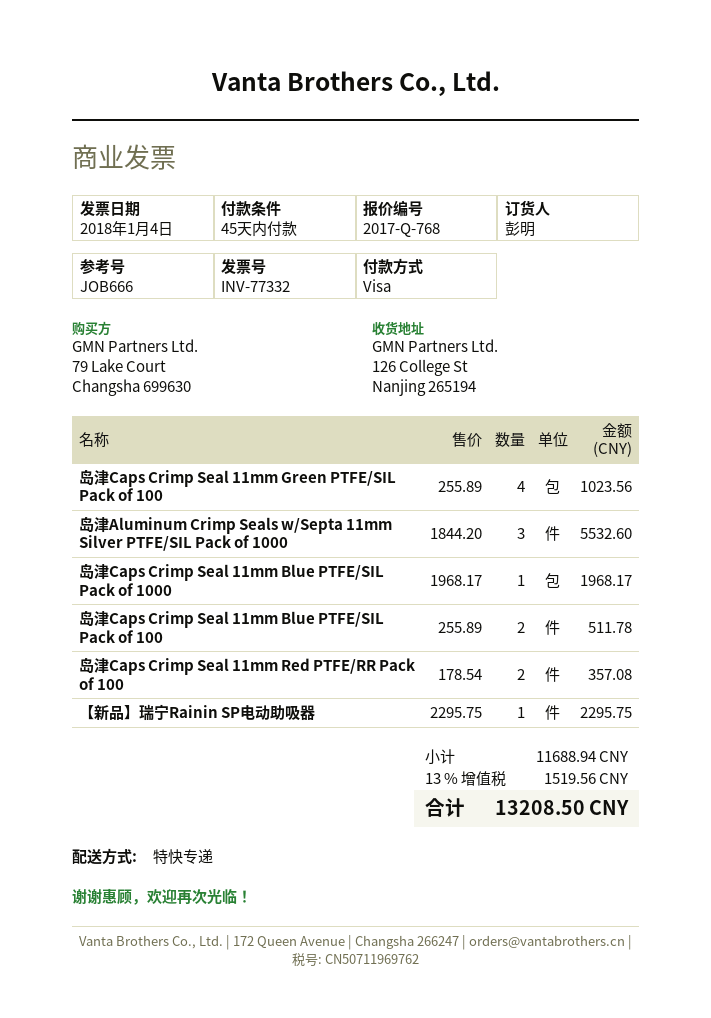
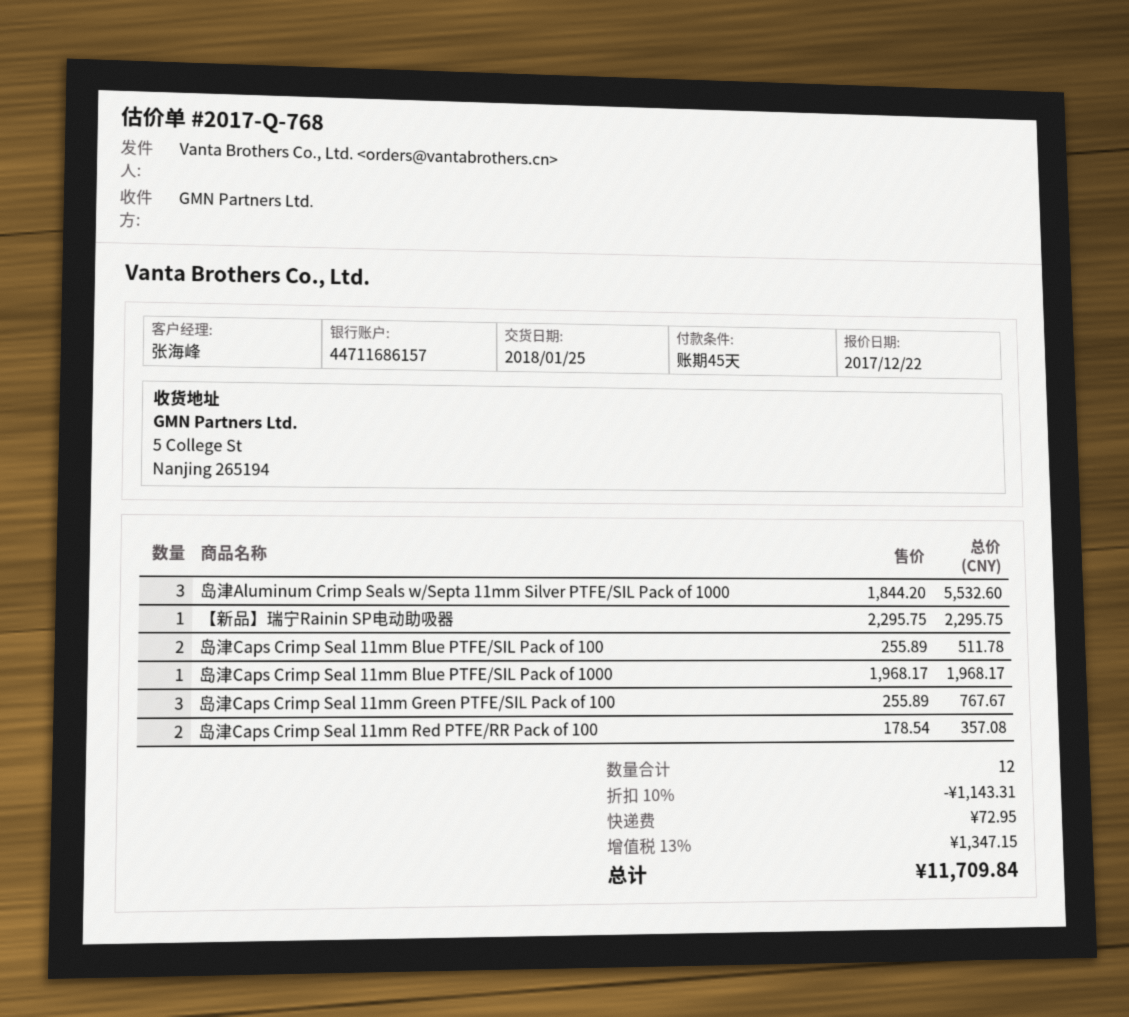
ship to: 126 College St, Nanjing 265194 -> 5 College St, Nanjing 265194
岛津Caps Crimp Seal 11mm Green PTFE/SIL Pack of 100: 4 x 255.89 = 1023.56 -> 3 x 255.89 = 767.67
discount: none -> 10% = 1143.31
shipping: none -> 72.95
tax: 13% = 1519.56 -> 13% = 1347.15
total: 13208.50 -> 11709.84

